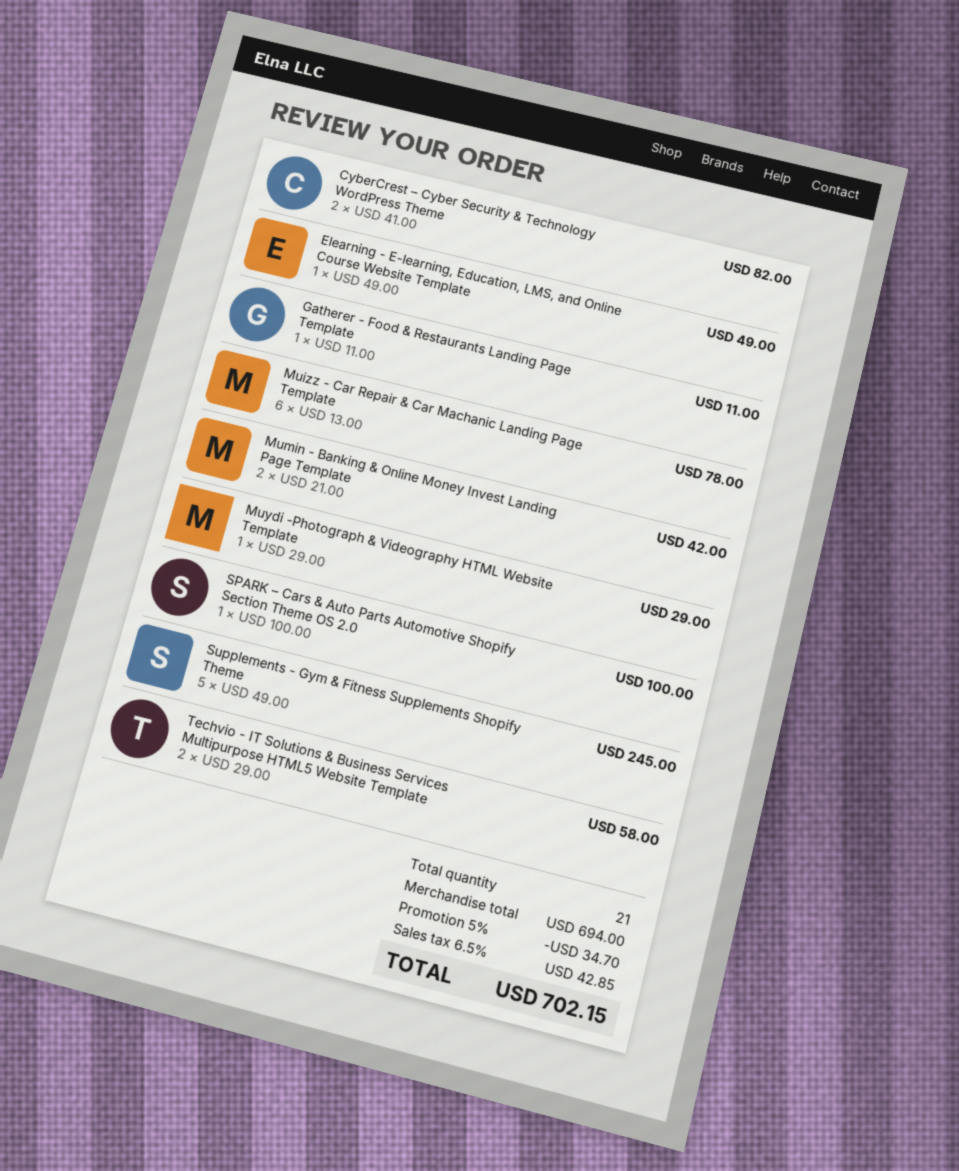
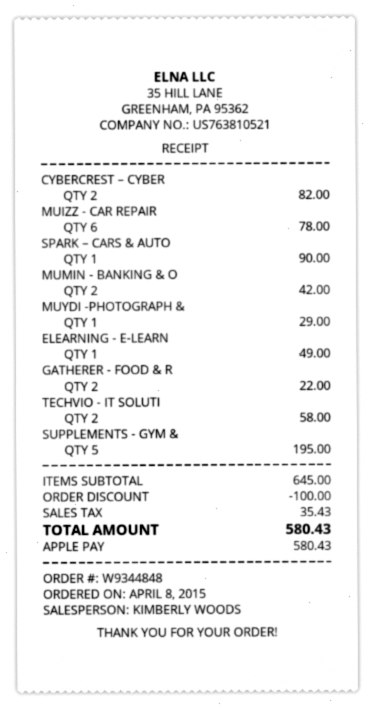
Gatherer - Food & Restaurants Landing Page Template: 1 for 11.00 -> 2 for 22.00
SPARK – Cars & Auto Parts Automotive Shopify Section Theme OS 2.0: 1 for 100.00 -> 1 for 90.00
Supplements - Gym & Fitness Supplements Shopify Theme: 5 for 245.00 -> 5 for 195.00
subtotal: 694.00 -> 645.00
discount: 34.70 -> 100.00
tax: 42.85 -> 35.43
total: 702.15 -> 580.43

